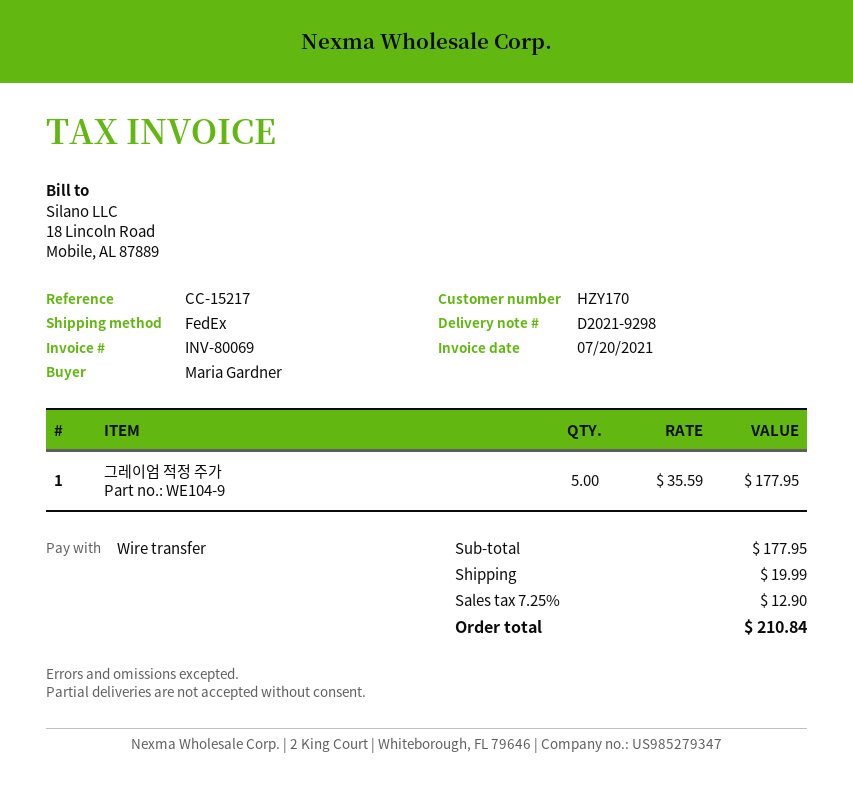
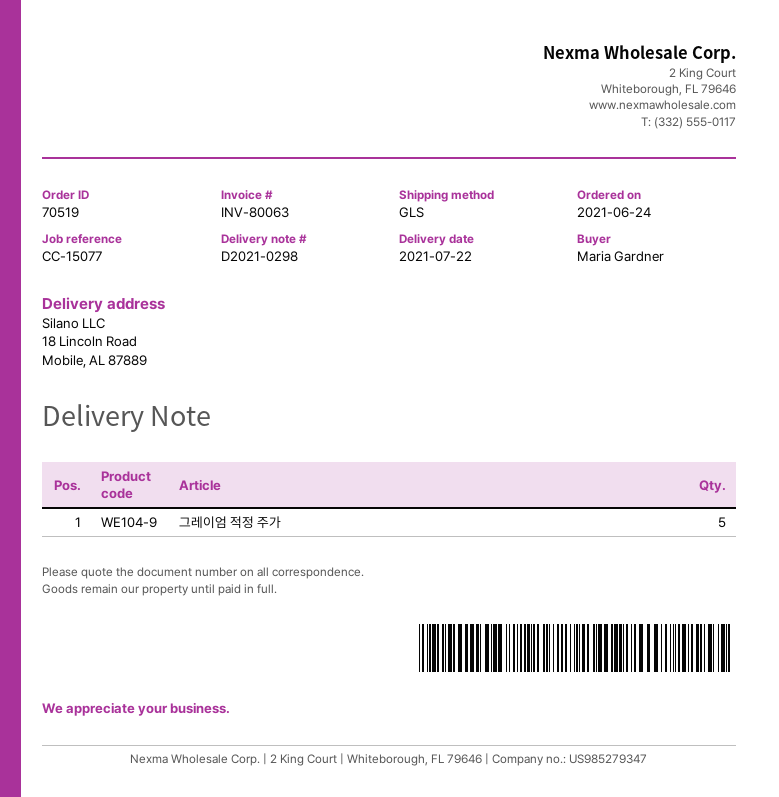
delivery note number: D2021-9298 -> D2021-0298
invoice number: INV-80069 -> INV-80063
reference: CC-15217 -> CC-15077
shipping method: FedEx -> GLS

